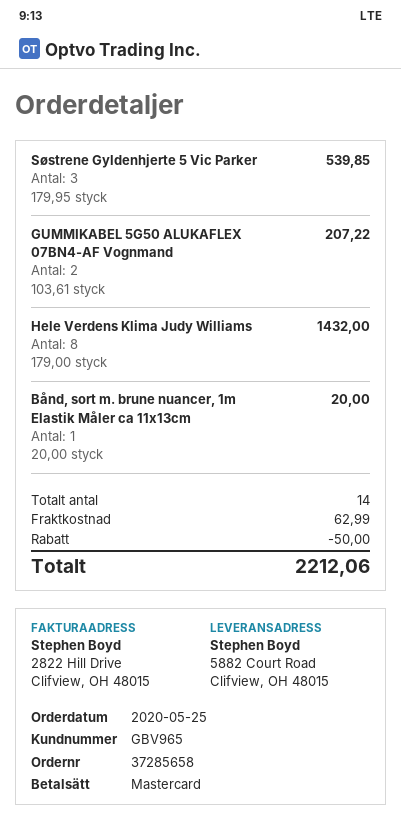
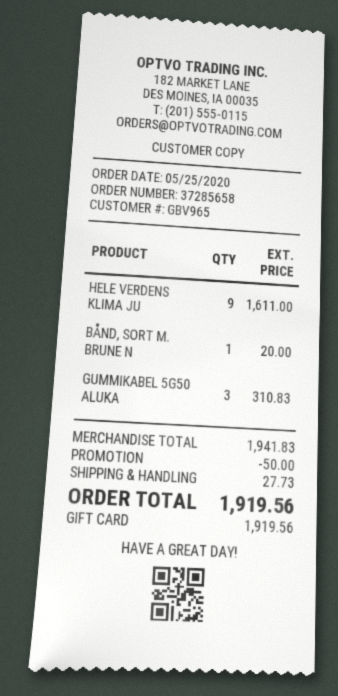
payment method: Mastercard -> gift card
Søstrene Gyldenhjerte 5 Vic Parker: 3 for 539.85 -> none
GUMMIKABEL 5G50 ALUKAFLEX 07BN4-AF Vognmand: 2 for 207.22 -> 3 for 310.83
Hele Verdens Klima Judy Williams: 8 for 1432.00 -> 9 for 1611.00
shipping: 62.99 -> 27.73
total: 2212.06 -> 1919.56

